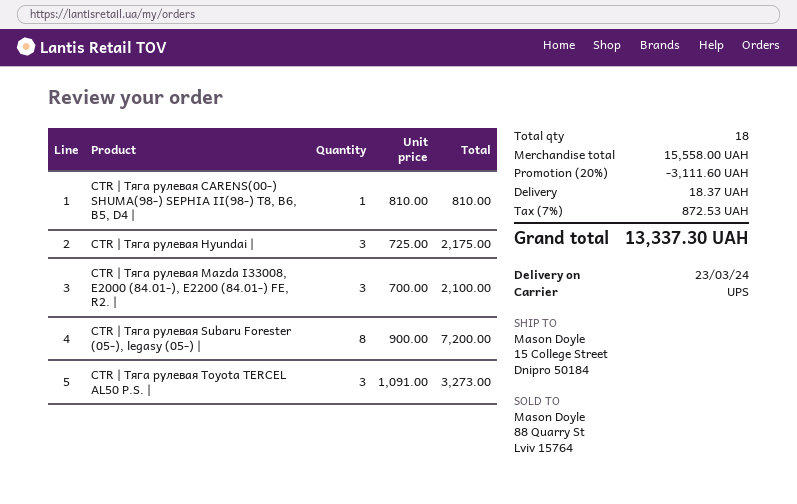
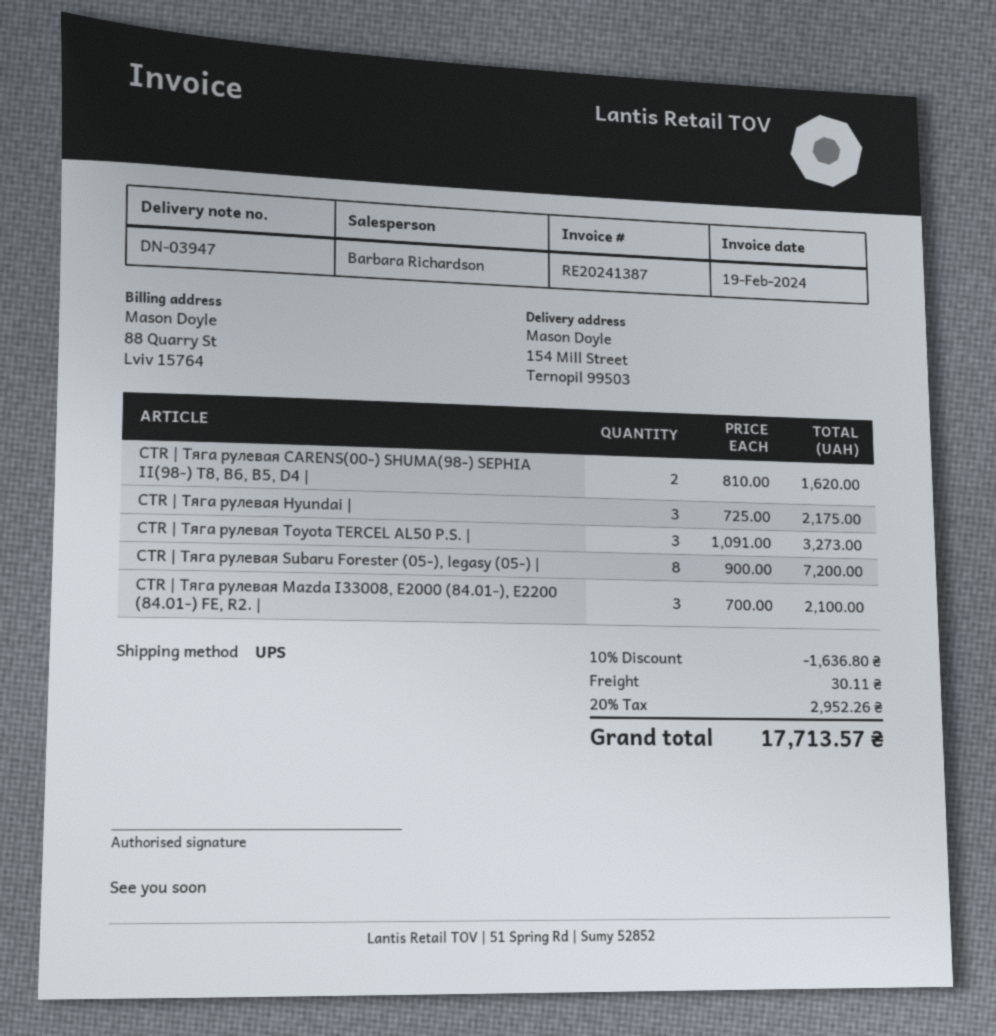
ship to: 15 College Street, Dnipro 50184 -> 154 Mill Street, Ternopil 99503
CTR | Тяга рулевая CARENS(00-) SHUMA(98-) SEPHIA II(98-) T8, B6, B5, D4 |: 1 x 810.00 = 810.00 -> 2 x 810.00 = 1620.00
discount: 20% = 3111.60 -> 10% = 1636.80
shipping: 18.37 -> 30.11
tax: 7% = 872.53 -> 20% = 2952.26
total: 13337.30 -> 17713.57

